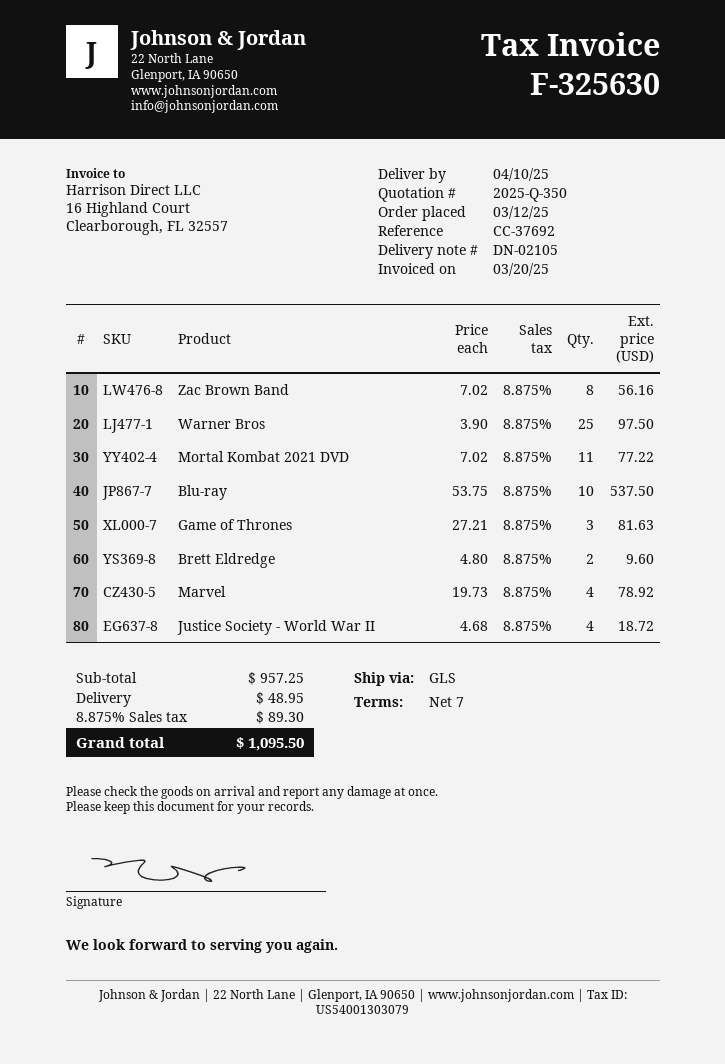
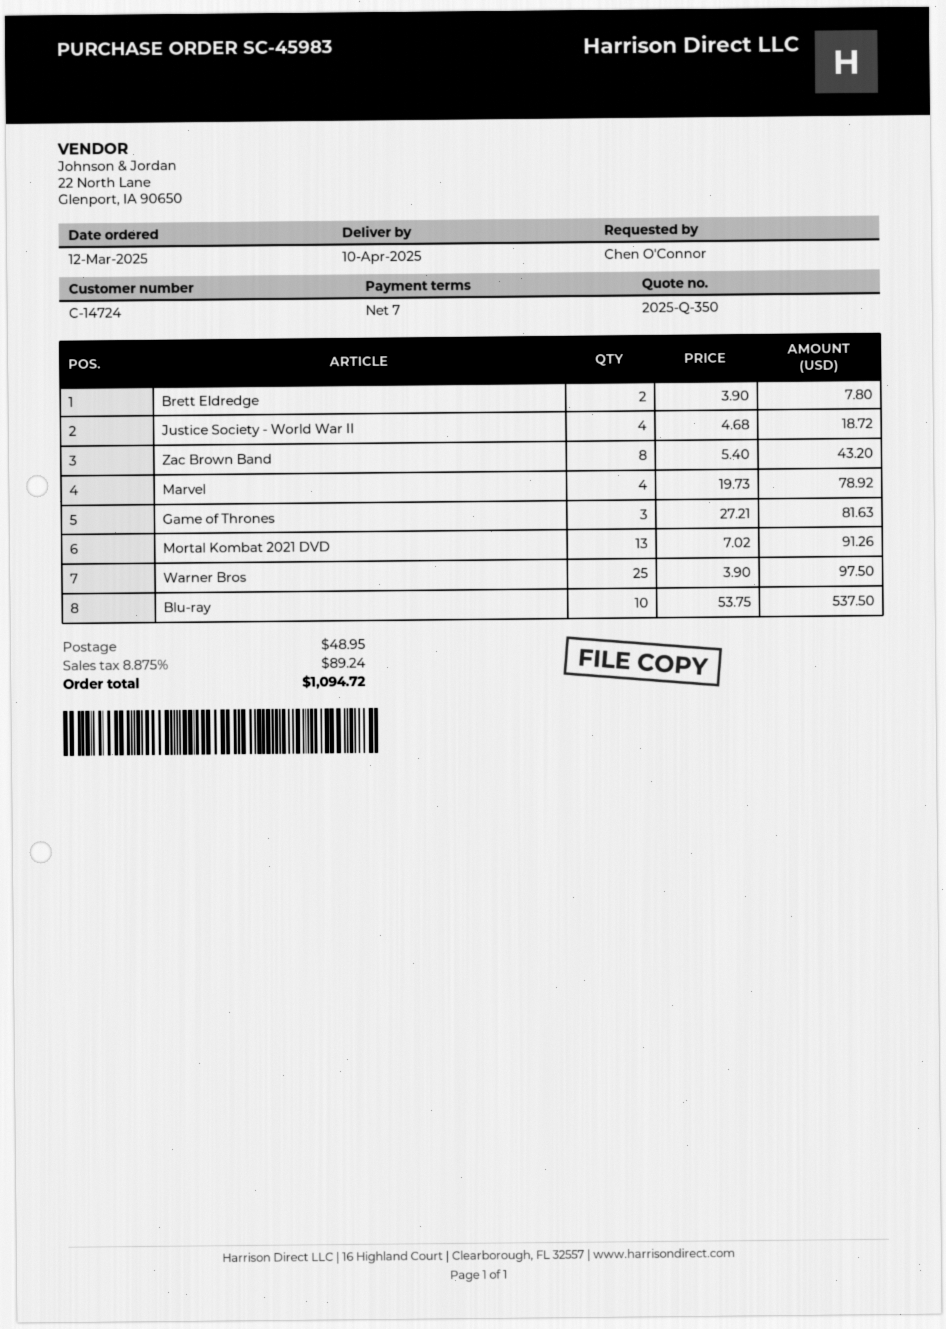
Zac Brown Band: 8 x 7.02 = 56.16 -> 8 x 5.40 = 43.20
Mortal Kombat 2021 DVD: 11 x 7.02 = 77.22 -> 13 x 7.02 = 91.26
Brett Eldredge: 2 x 4.80 = 9.60 -> 2 x 3.90 = 7.80
tax: 8.875% = 89.30 -> 8.875% = 89.24
total: 1095.50 -> 1094.72

